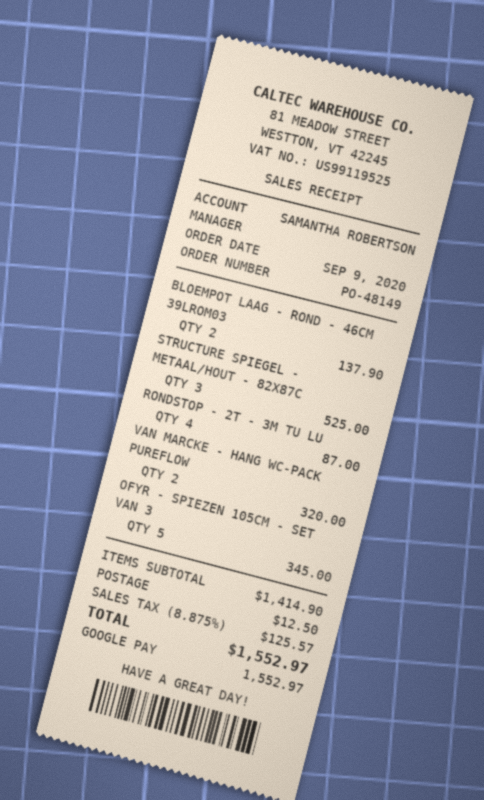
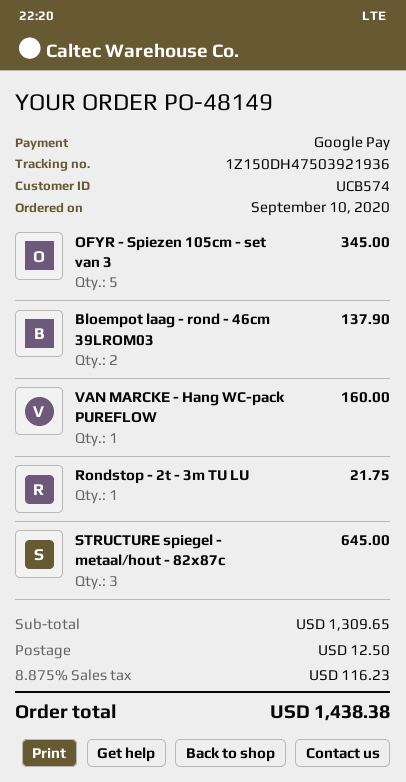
order date: 2020-09-09 -> 2020-09-10
STRUCTURE SPIEGEL - METAAL/HOUT - 82X87C: 3 for 525.00 -> 3 for 645.00
RONDSTOP - 2T - 3M TU LU: 4 for 87.00 -> 1 for 21.75
VAN MARCKE - HANG WC-PACK PUREFLOW: 2 for 320.00 -> 1 for 160.00
subtotal: 1414.90 -> 1309.65
tax: 8.875% = 125.57 -> 8.875% = 116.23
total: 1552.97 -> 1438.38

